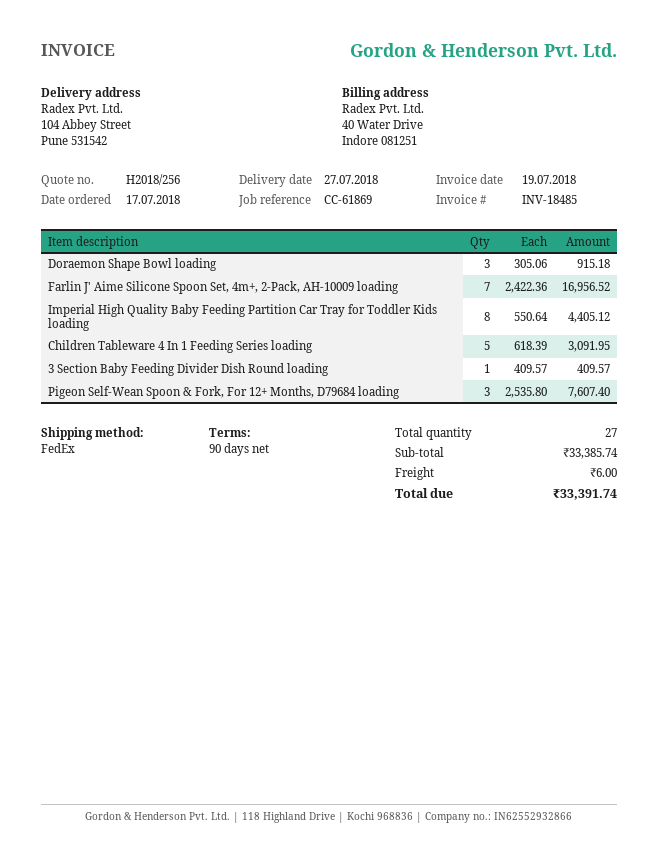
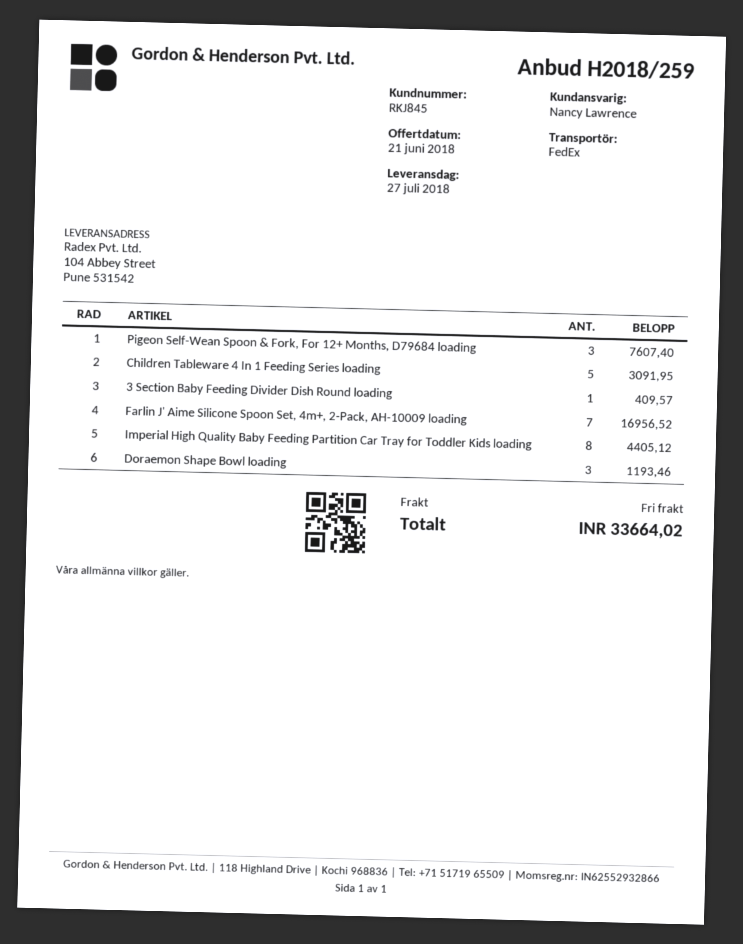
quote number: H2018/256 -> H2018/259
Doraemon Shape Bowl loading: 3 for 915.18 -> 3 for 1193.46
shipping: 6.00 -> 0.00
total: 33391.74 -> 33664.02

